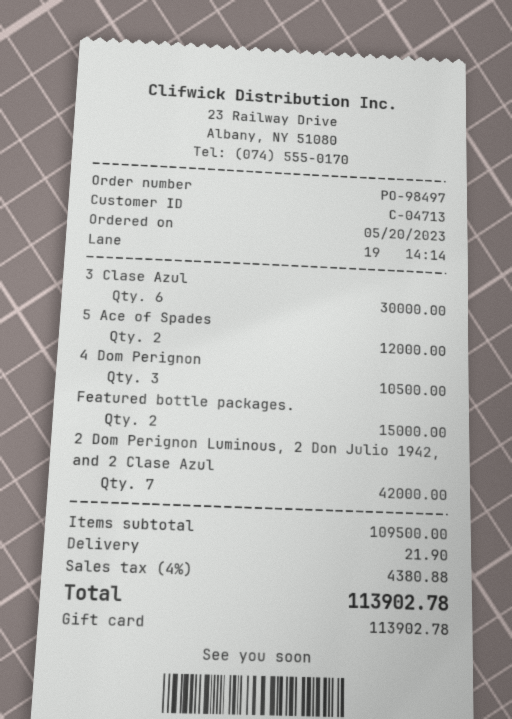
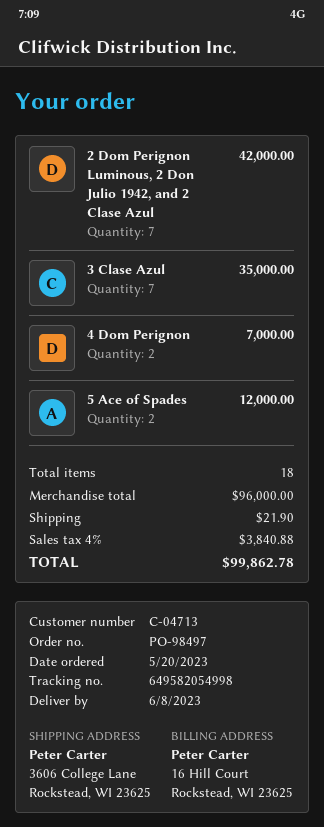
3 Clase Azul: 6 for 30000.00 -> 7 for 35000.00
4 Dom Perignon: 3 for 10500.00 -> 2 for 7000.00
Featured bottle packages.: 2 for 15000.00 -> none
subtotal: 109500.00 -> 96000.00
tax: 4% = 4380.88 -> 4% = 3840.88
total: 113902.78 -> 99862.78

